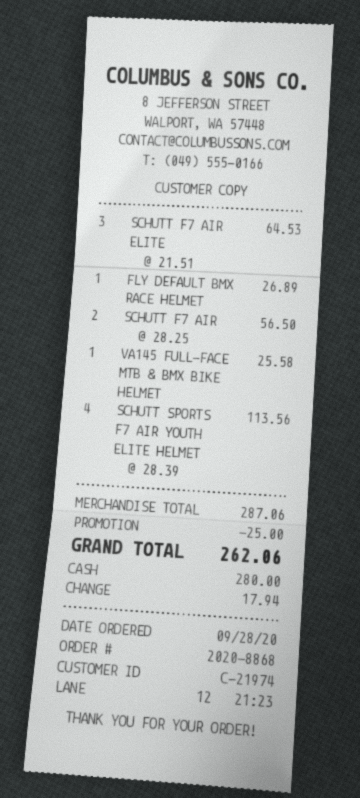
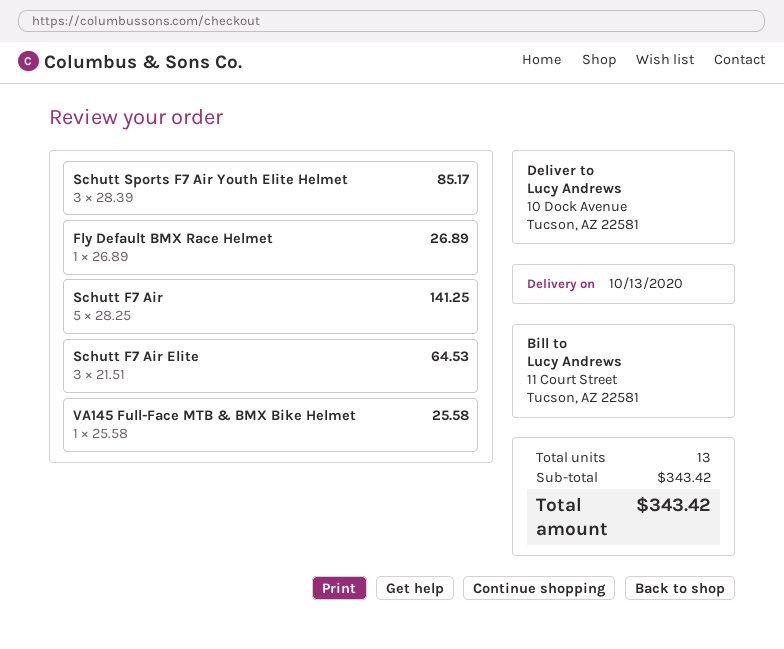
SCHUTT F7 AIR: 2 x 28.25 = 56.50 -> 5 x 28.25 = 141.25
SCHUTT SPORTS F7 AIR YOUTH ELITE HELMET: 4 x 28.39 = 113.56 -> 3 x 28.39 = 85.17
subtotal: 287.06 -> 343.42
discount: 25.00 -> none
total: 262.06 -> 343.42

